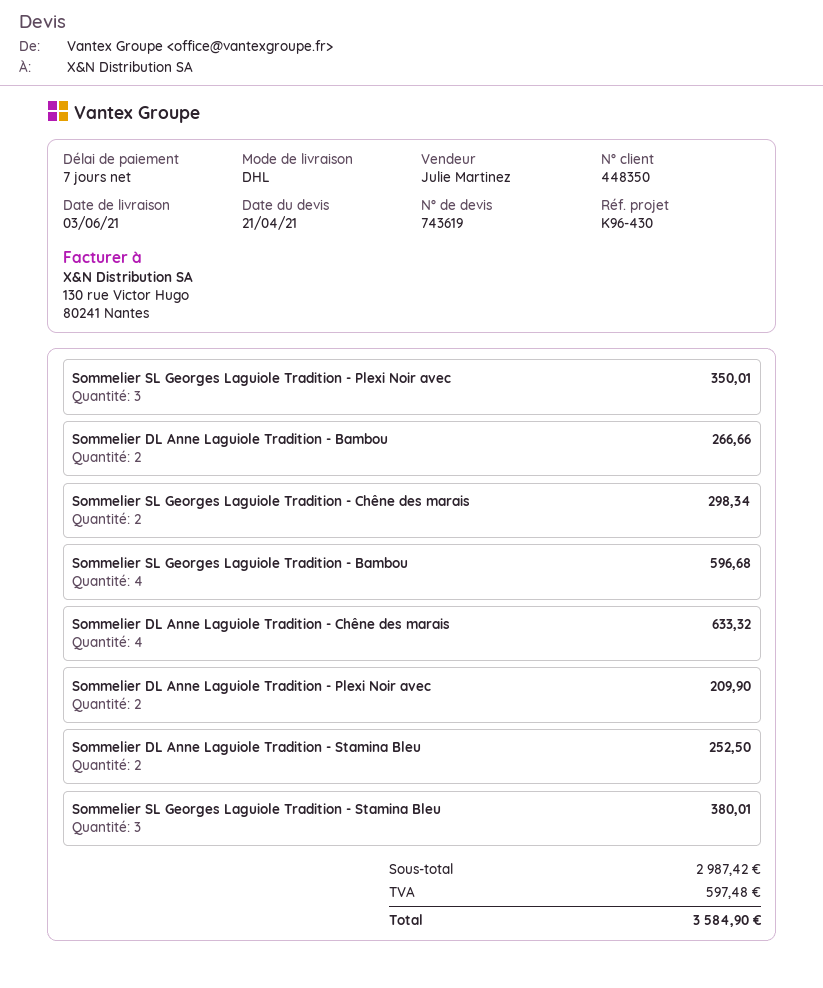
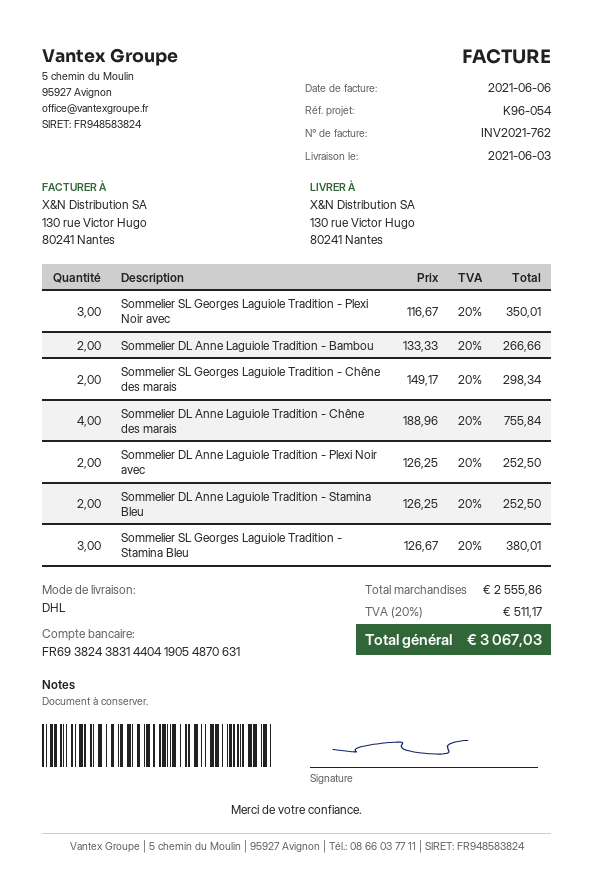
reference: K96-430 -> K96-054
Sommelier SL Georges Laguiole Tradition - Bambou: 4 for 596.68 -> none
Sommelier DL Anne Laguiole Tradition - Chêne des marais: 4 for 633.32 -> 4 for 755.84
Sommelier DL Anne Laguiole Tradition - Plexi Noir avec: 2 for 209.90 -> 2 for 252.50
subtotal: 2987.42 -> 2555.86
tax: 597.48 -> 511.17
total: 3584.90 -> 3067.03

